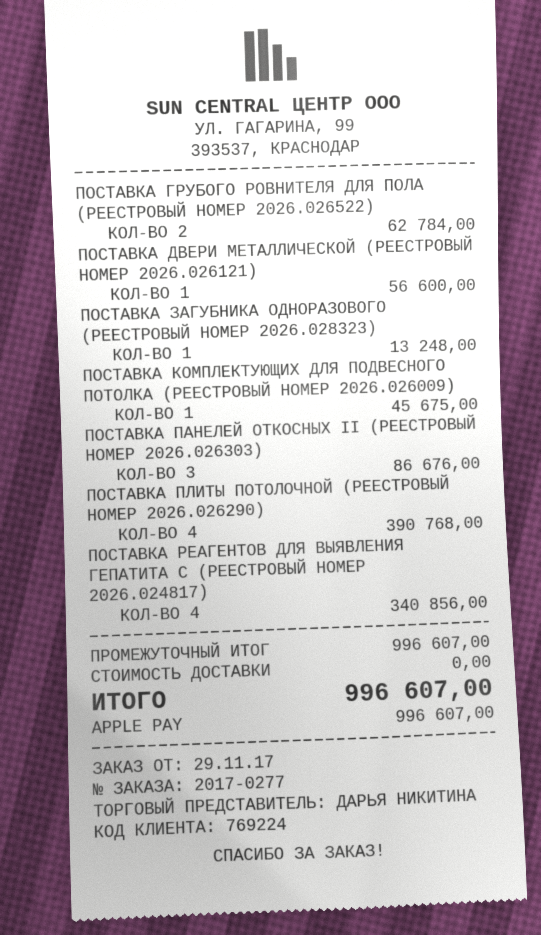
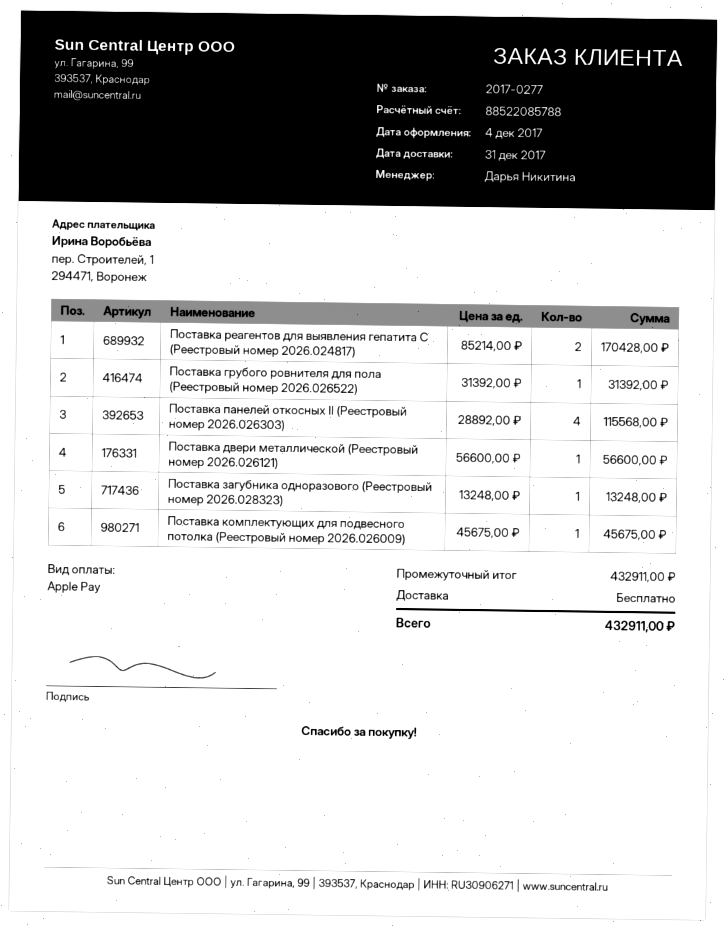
order date: 2017-11-29 -> 2017-12-04
ПОСТАВКА ГРУБОГО РОВНИТЕЛЯ ДЛЯ ПОЛА (РЕЕСТРОВЫЙ НОМЕР 2026.026522): 2 for 62784.00 -> 1 for 31392.00
ПОСТАВКА ПАНЕЛЕЙ ОТКОСНЫХ II (РЕЕСТРОВЫЙ НОМЕР 2026.026303): 3 for 86676.00 -> 4 for 115568.00
ПОСТАВКА ПЛИТЫ ПОТОЛОЧНОЙ (РЕЕСТРОВЫЙ НОМЕР 2026.026290): 4 for 390768.00 -> none
ПОСТАВКА РЕАГЕНТОВ ДЛЯ ВЫЯВЛЕНИЯ ГЕПАТИТА С (РЕЕСТРОВЫЙ НОМЕР 2026.024817): 4 for 340856.00 -> 2 for 170428.00
subtotal: 996607.00 -> 432911.00
total: 996607.00 -> 432911.00

